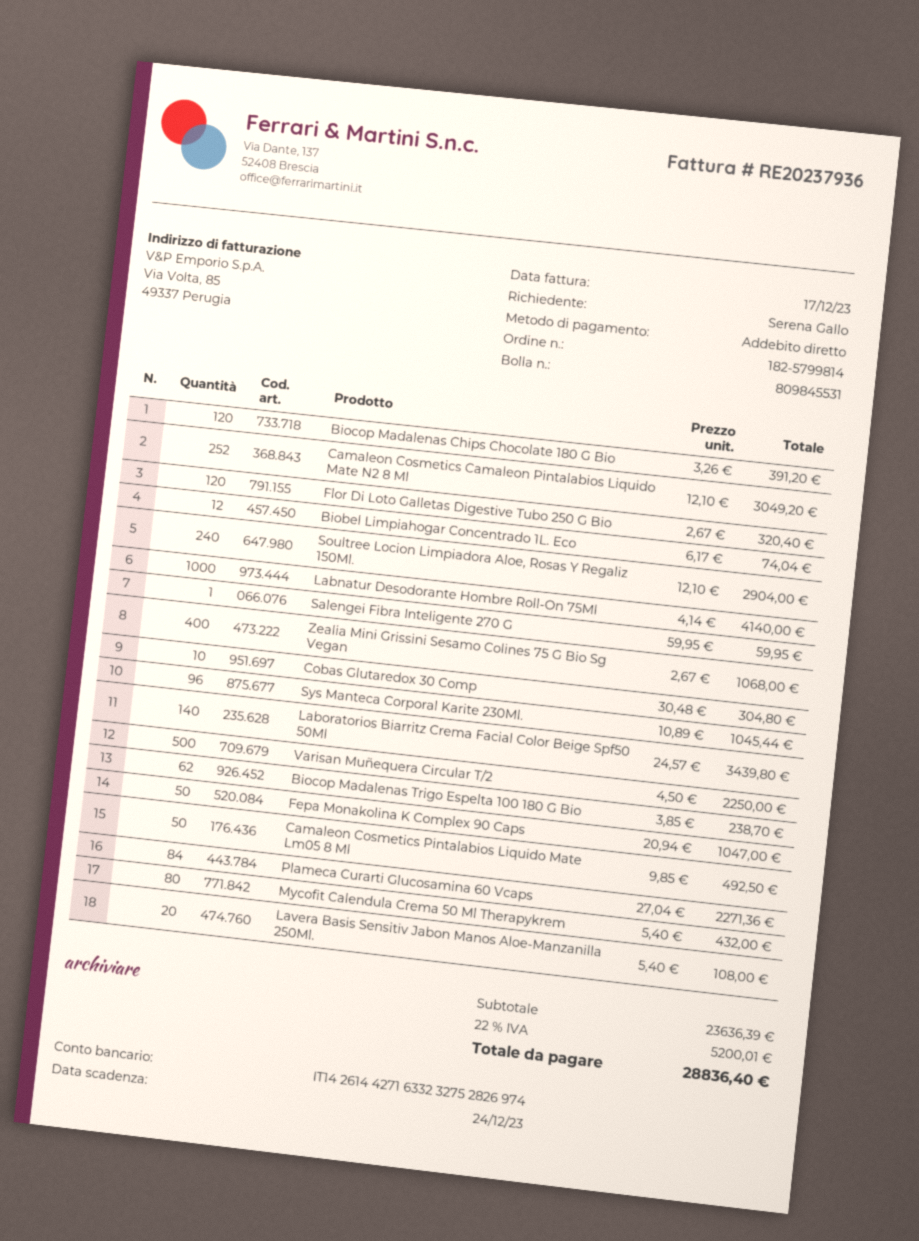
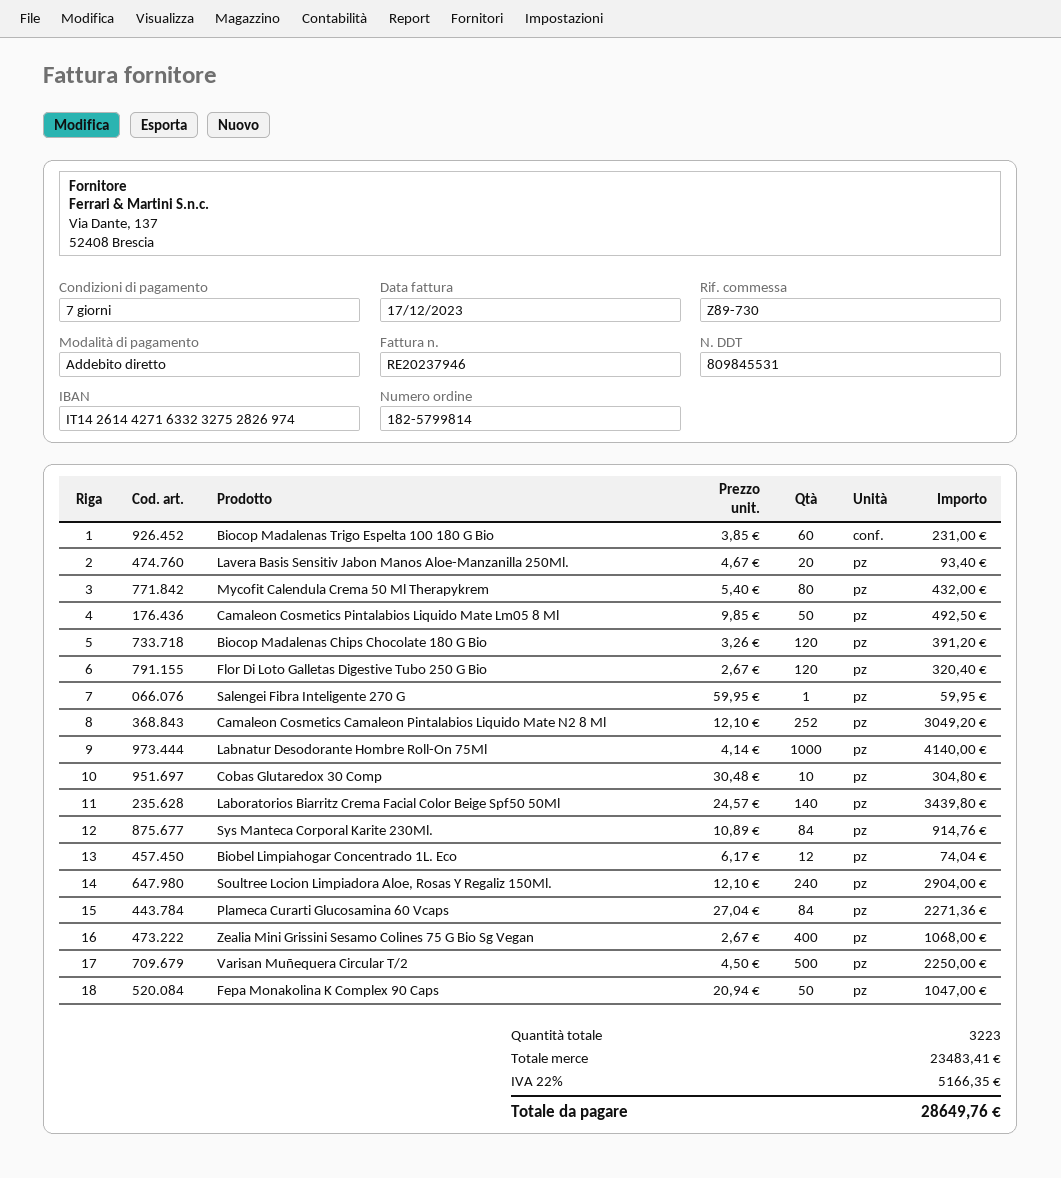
invoice number: RE20237936 -> RE20237946
Sys Manteca Corporal Karite 230Ml.: 96 x 10.89 = 1045.44 -> 84 x 10.89 = 914.76
Biocop Madalenas Trigo Espelta 100 180 G Bio: 62 x 3.85 = 238.70 -> 60 x 3.85 = 231.00
Lavera Basis Sensitiv Jabon Manos Aloe-Manzanilla 250Ml.: 20 x 5.40 = 108.00 -> 20 x 4.67 = 93.40
subtotal: 23636.39 -> 23483.41
tax: 22% = 5200.01 -> 22% = 5166.35
total: 28836.40 -> 28649.76

